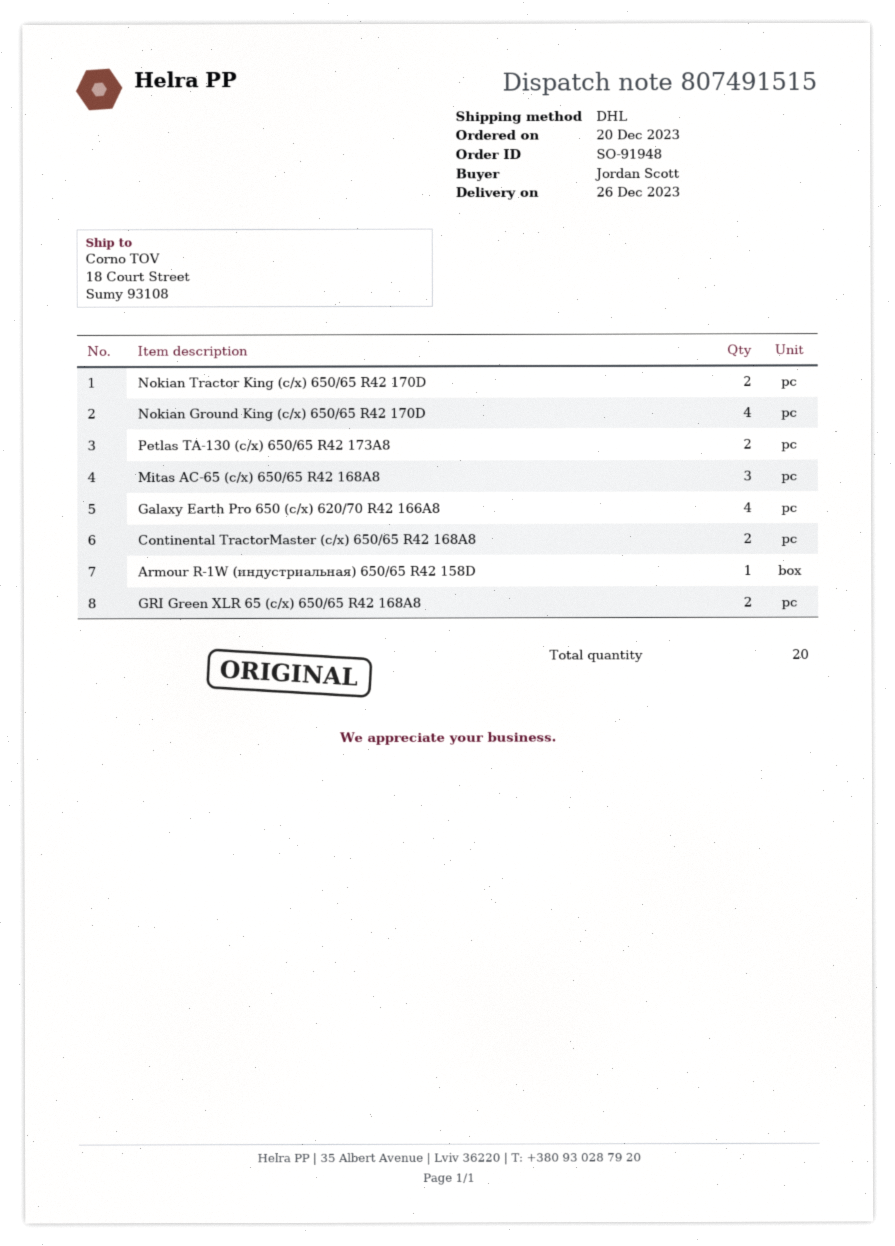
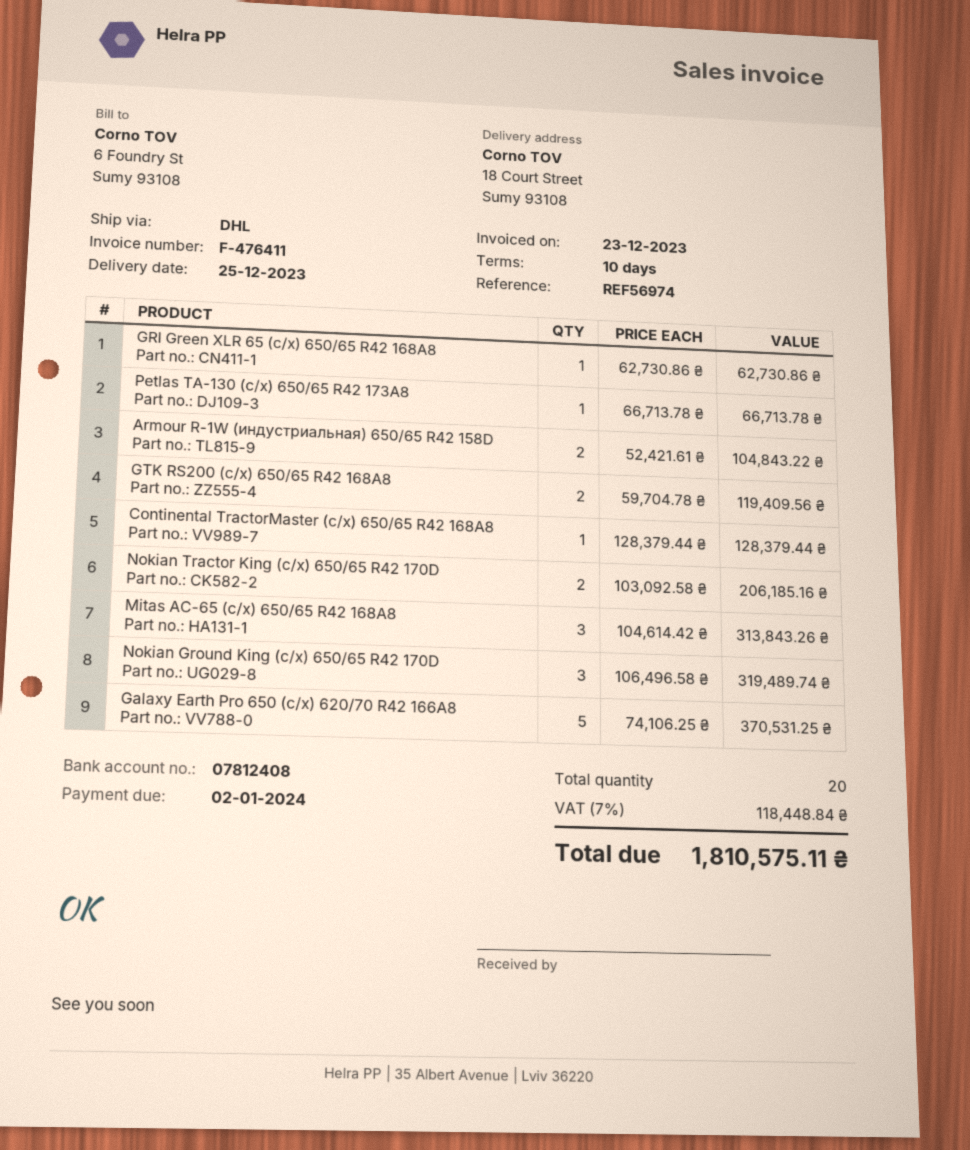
delivery date: 2023-12-26 -> 2023-12-25
Nokian Ground King (с/х) 650/65 R42 170D: 4 -> 3
Petlas TA-130 (с/х) 650/65 R42 173A8: 2 -> 1
Galaxy Earth Pro 650 (с/х) 620/70 R42 166A8: 4 -> 5
Continental TractorMaster (с/х) 650/65 R42 168A8: 2 -> 1
Armour R-1W (индустриальная) 650/65 R42 158D: 1 -> 2
GRI Green XLR 65 (с/х) 650/65 R42 168A8: 2 -> 1
GTK RS200 (с/х) 650/65 R42 168A8: none -> 2

